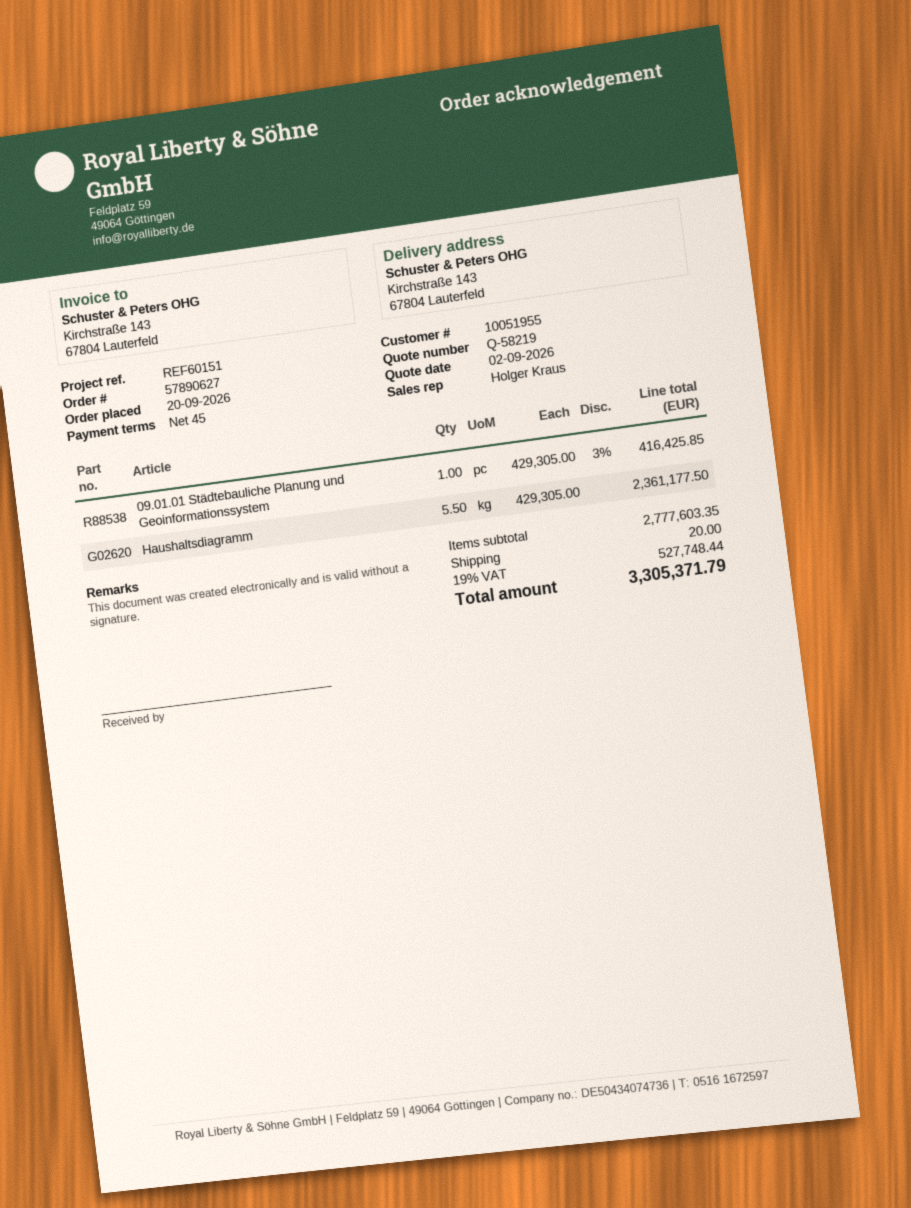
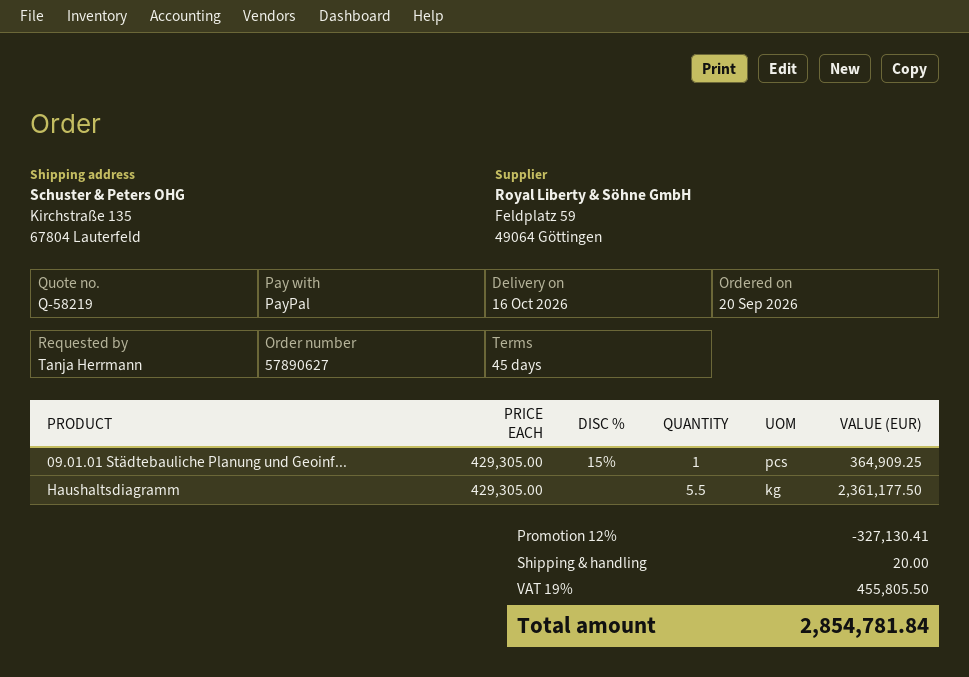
ship to: Kirchstraße 143, 67804 Lauterfeld -> Kirchstraße 135, 67804 Lauterfeld
09.01.01 Städtebauliche Planung und Geoinformationssystem: 1 x 429305.00 - 3% = 416425.85 -> 1 x 429305.00 - 15% = 364909.25
discount: none -> 12% = 327130.41
tax: 19% = 527748.44 -> 19% = 455805.50
total: 3305371.79 -> 2854781.84

